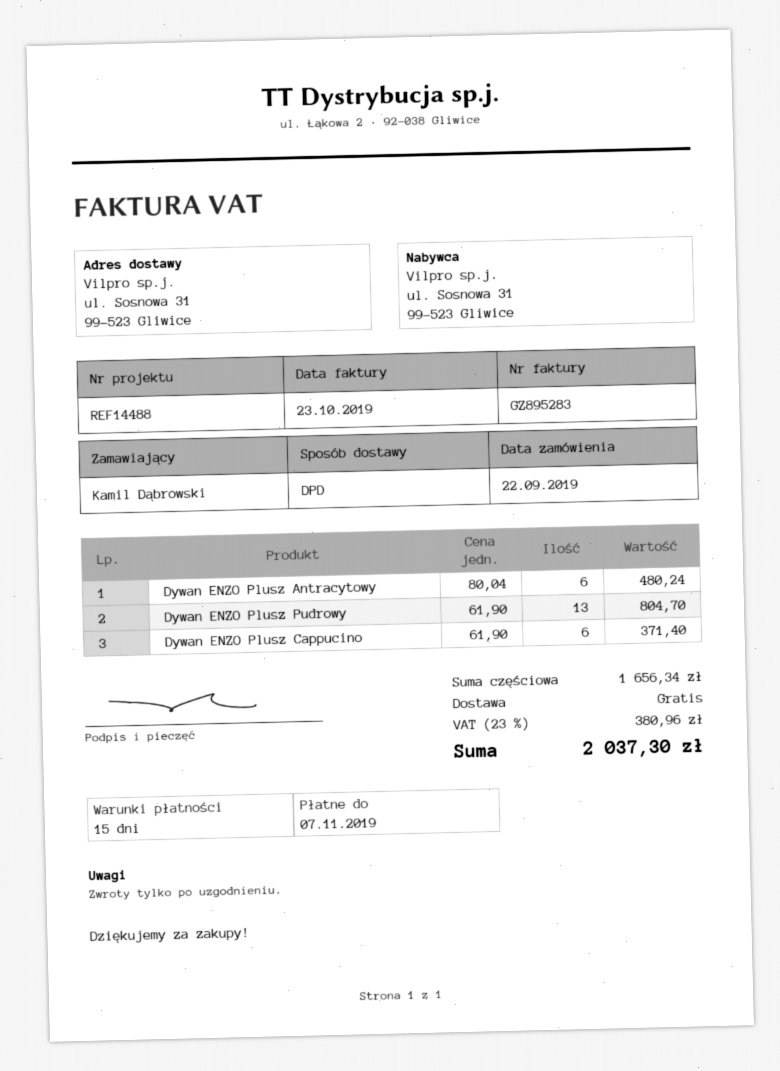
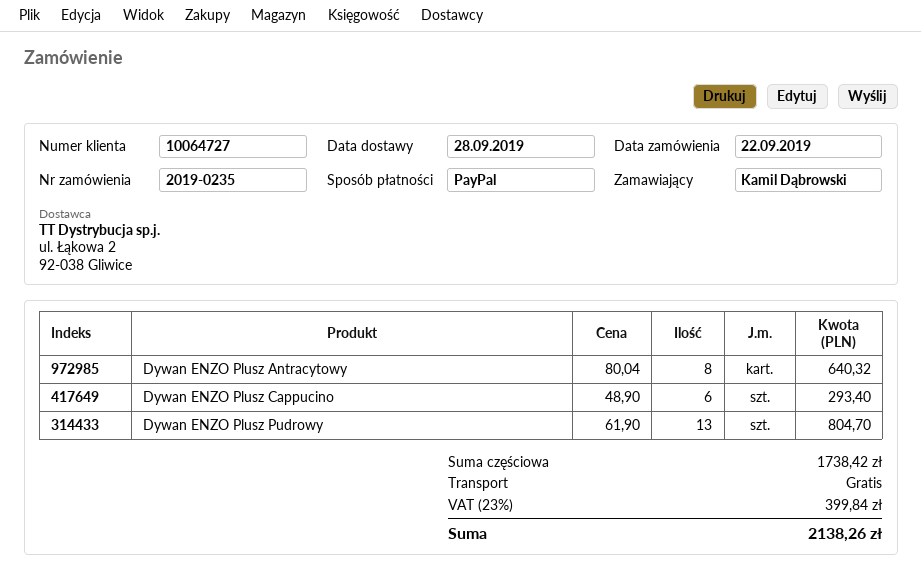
Dywan ENZO Plusz Antracytowy: 6 x 80.04 = 480.24 -> 8 x 80.04 = 640.32
Dywan ENZO Plusz Cappucino: 6 x 61.90 = 371.40 -> 6 x 48.90 = 293.40
subtotal: 1656.34 -> 1738.42
tax: 23% = 380.96 -> 23% = 399.84
total: 2037.30 -> 2138.26

